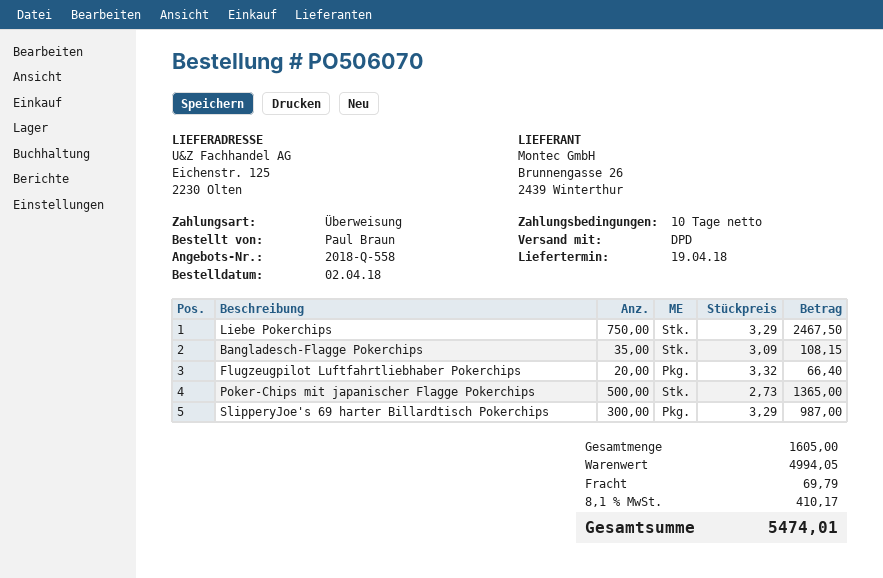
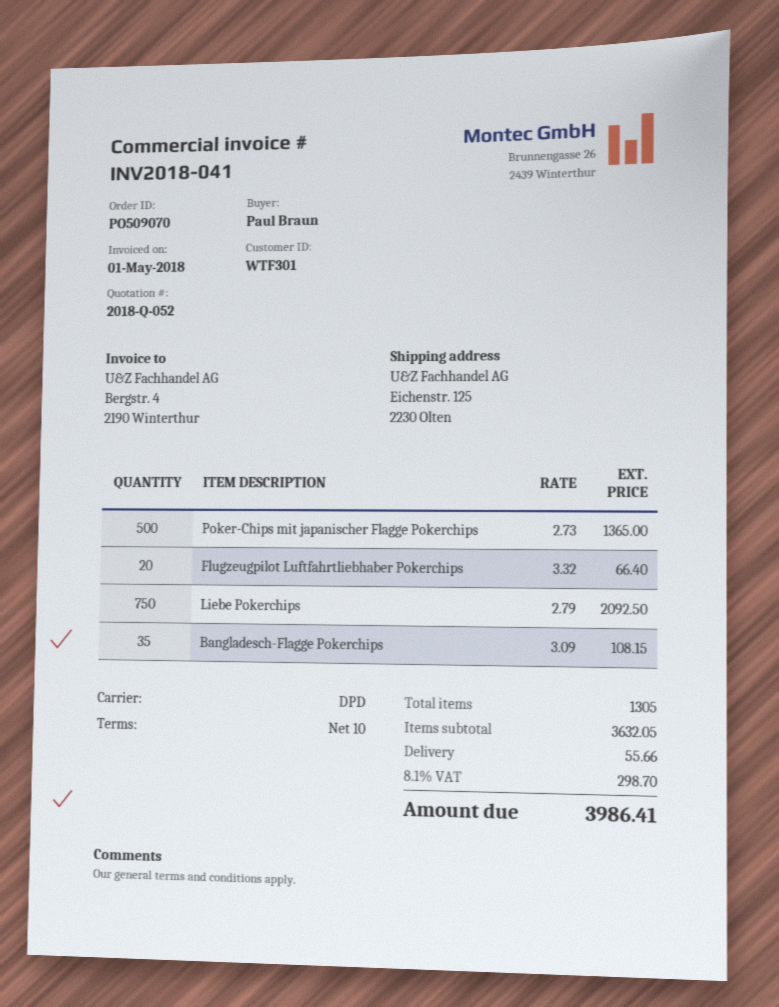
quote number: 2018-Q-558 -> 2018-Q-052
order number: PO506070 -> PO509070
Liebe Pokerchips: 750 x 3.29 = 2467.50 -> 750 x 2.79 = 2092.50
SlipperyJoe's 69 harter Billardtisch Pokerchips: 300 x 3.29 = 987.00 -> none
total quantity: 1605 -> 1305
subtotal: 4994.05 -> 3632.05
shipping: 69.79 -> 55.66
tax: 8.1% = 410.17 -> 8.1% = 298.70
total: 5474.01 -> 3986.41

